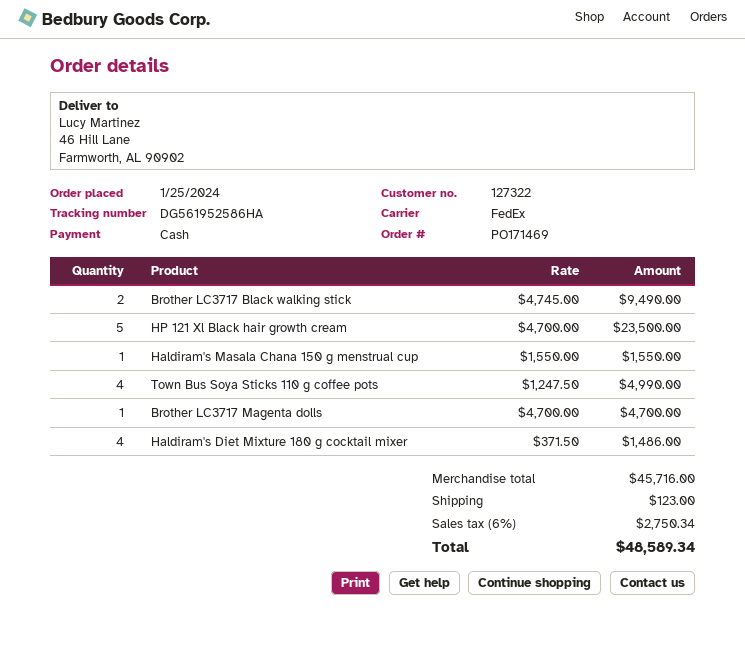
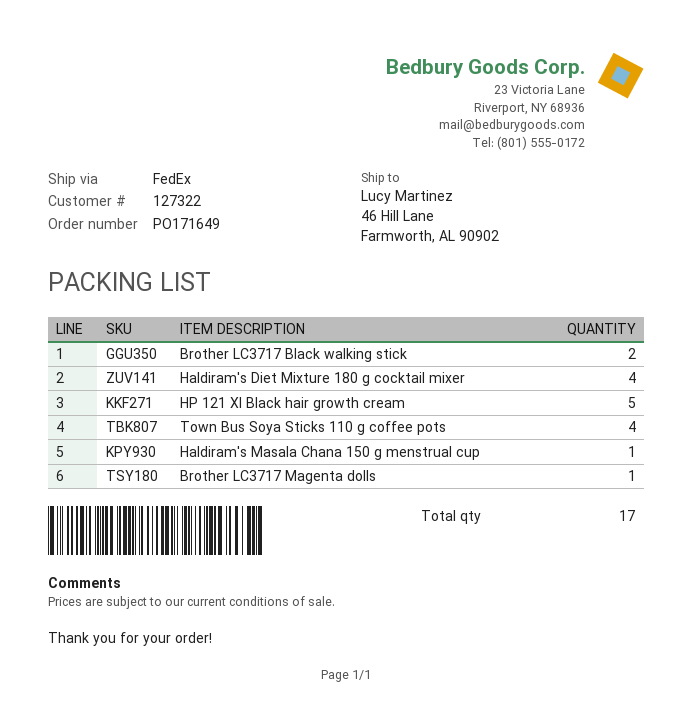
order number: PO171469 -> PO171649

